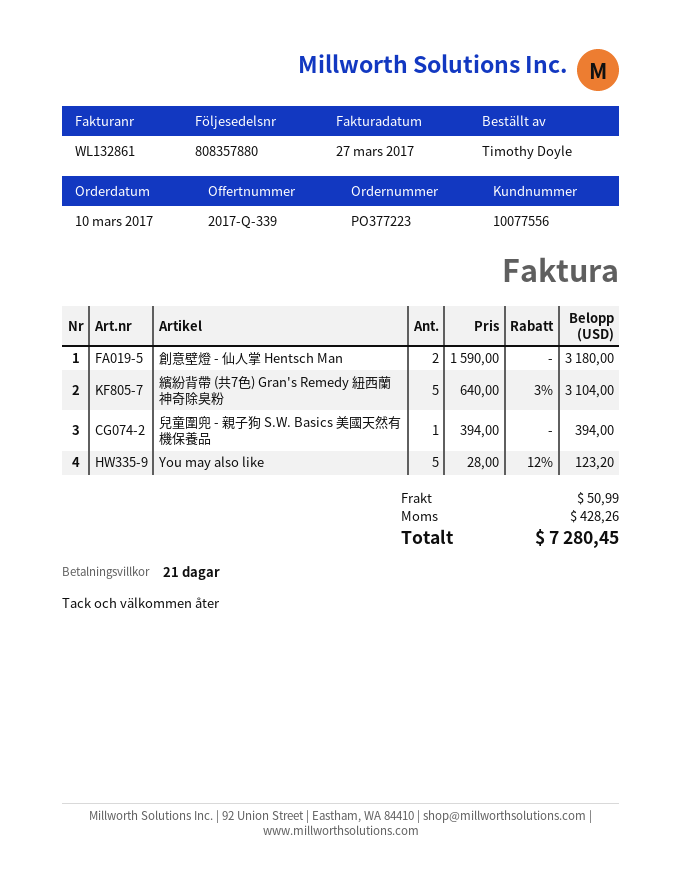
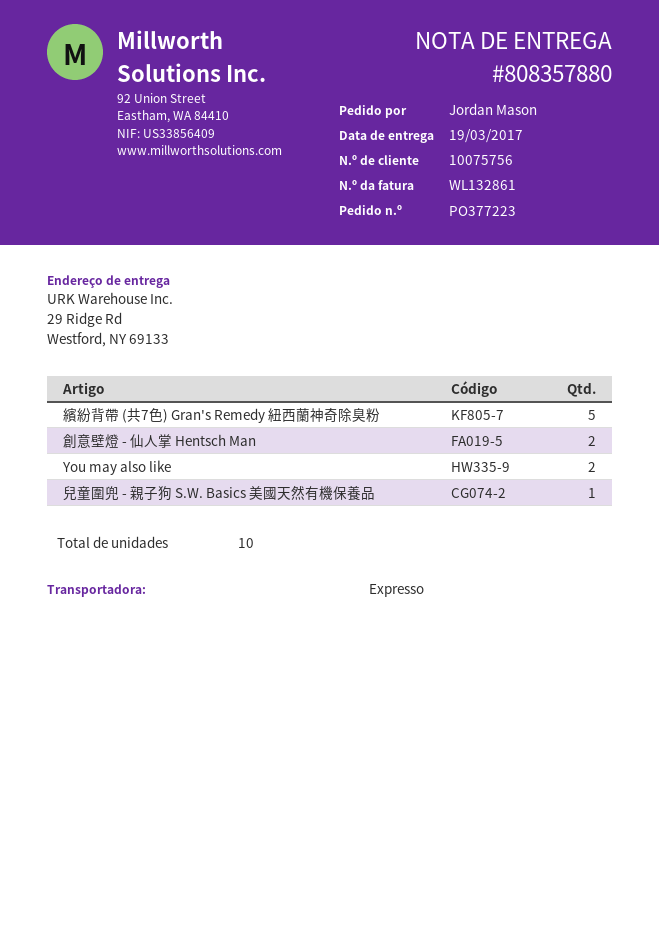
customer number: 10077556 -> 10075756
ordered by: Timothy Doyle -> Jordan Mason
You may also like: 5 -> 2

